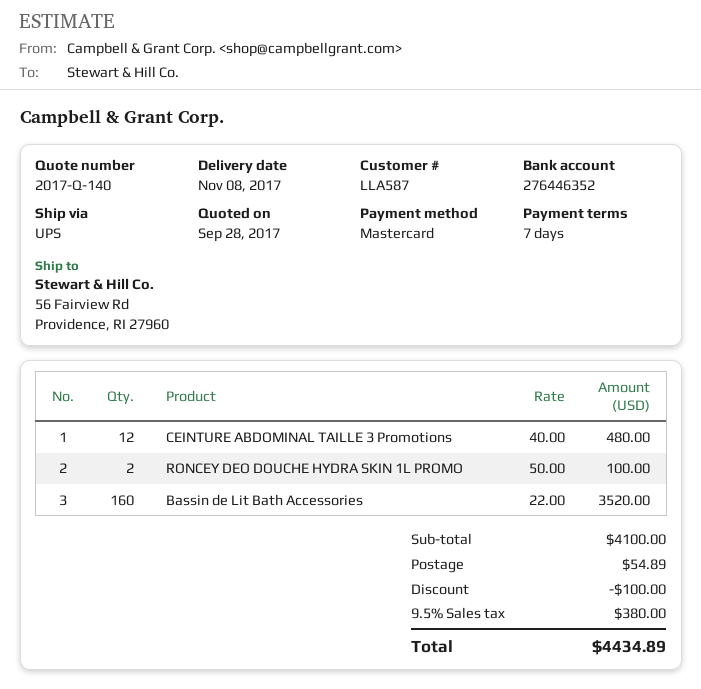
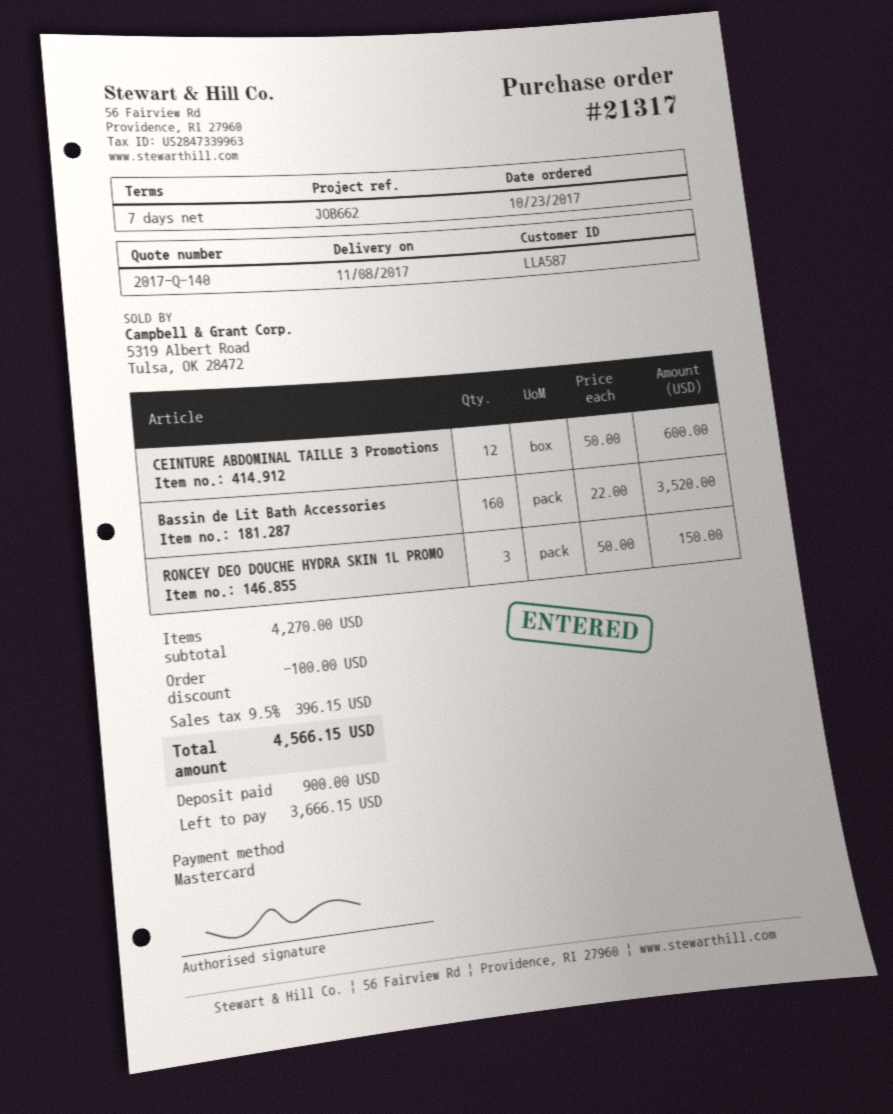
CEINTURE ABDOMINAL TAILLE 3 Promotions: 12 x 40.00 = 480.00 -> 12 x 50.00 = 600.00
RONCEY DEO DOUCHE HYDRA SKIN 1L PROMO: 2 x 50.00 = 100.00 -> 3 x 50.00 = 150.00
subtotal: 4100.00 -> 4270.00
shipping: 54.89 -> none
tax: 9.5% = 380.00 -> 9.5% = 396.15
total: 4434.89 -> 4566.15

